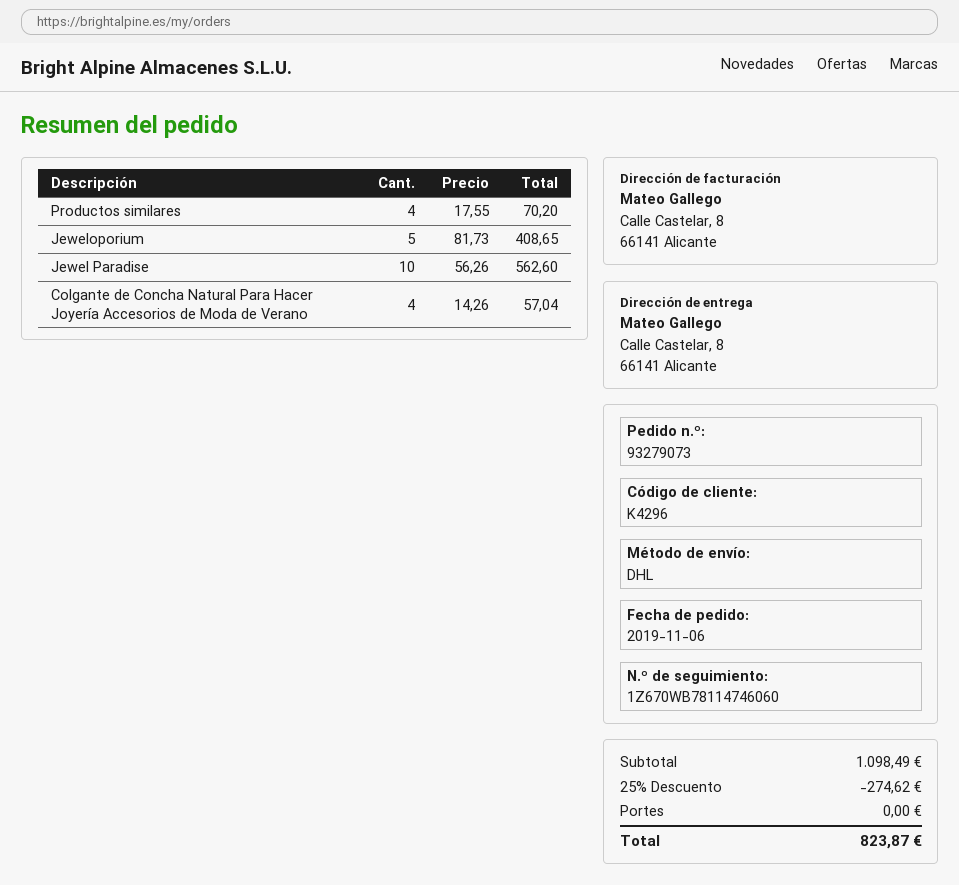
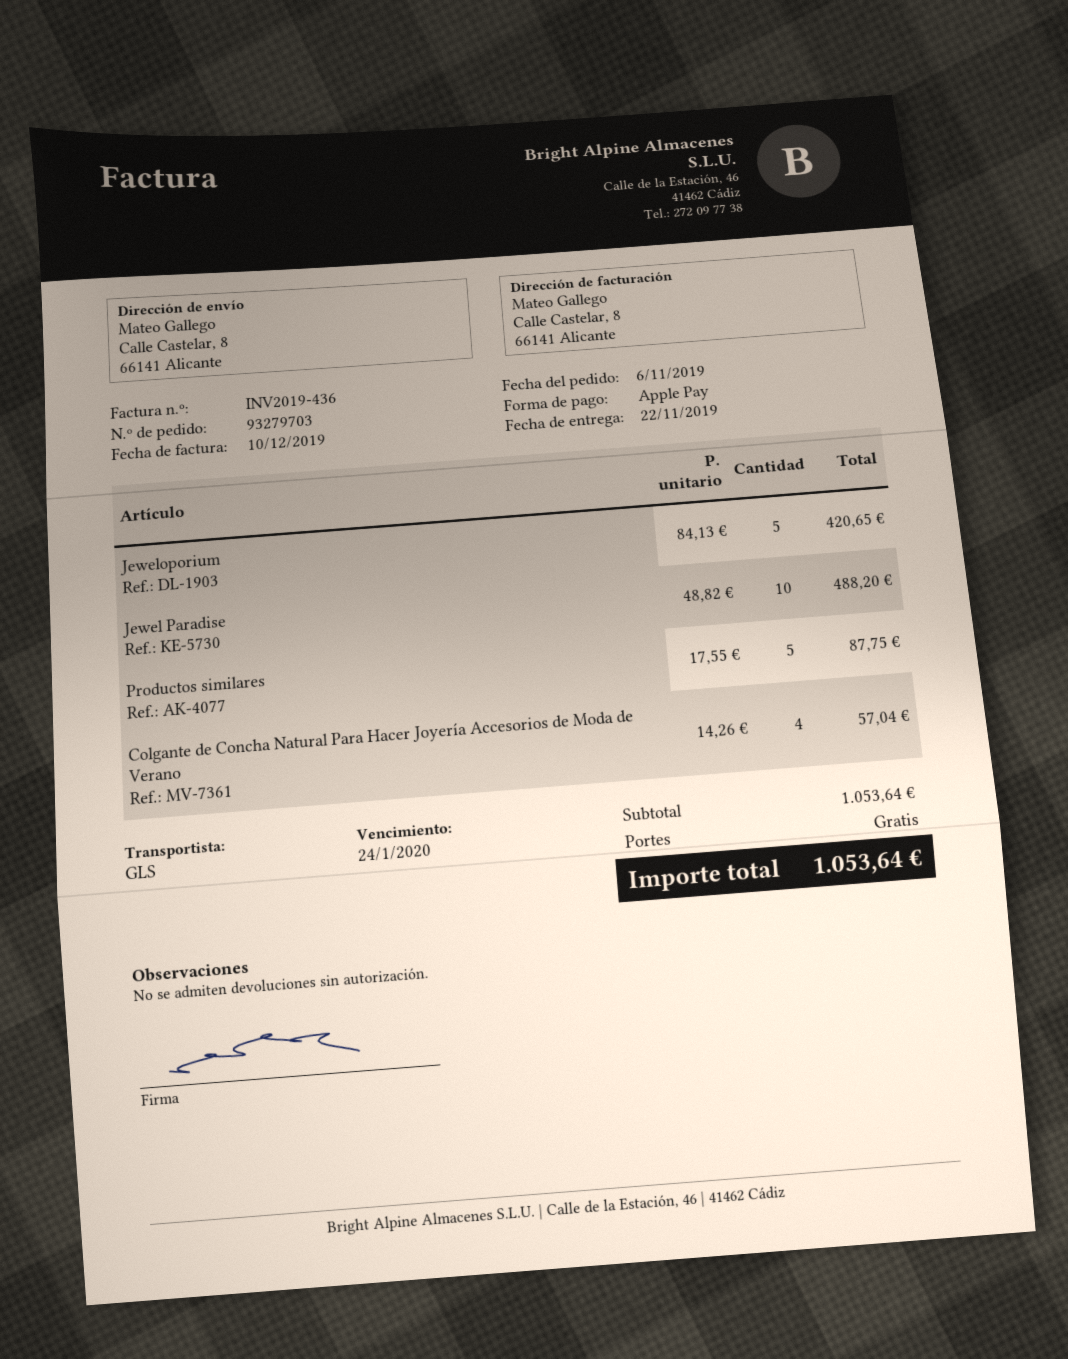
order number: 93279073 -> 93279703
shipping method: DHL -> GLS
Productos similares: 4 x 17.55 = 70.20 -> 5 x 17.55 = 87.75
Jeweloporium: 5 x 81.73 = 408.65 -> 5 x 84.13 = 420.65
Jewel Paradise: 10 x 56.26 = 562.60 -> 10 x 48.82 = 488.20
subtotal: 1098.49 -> 1053.64
discount: 25% = 274.62 -> none
total: 823.87 -> 1053.64

